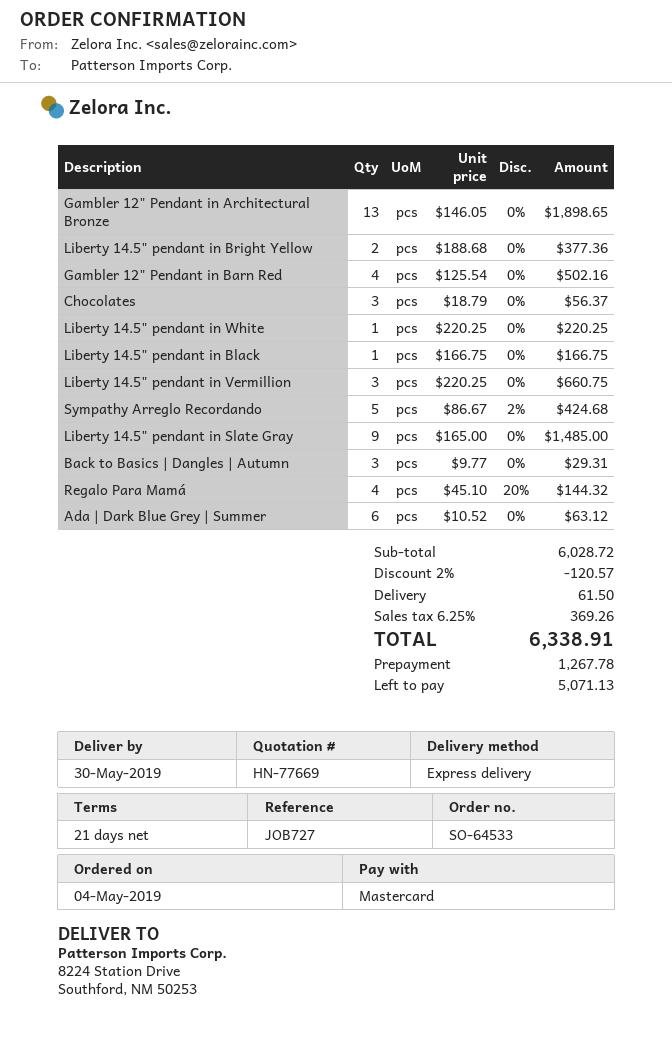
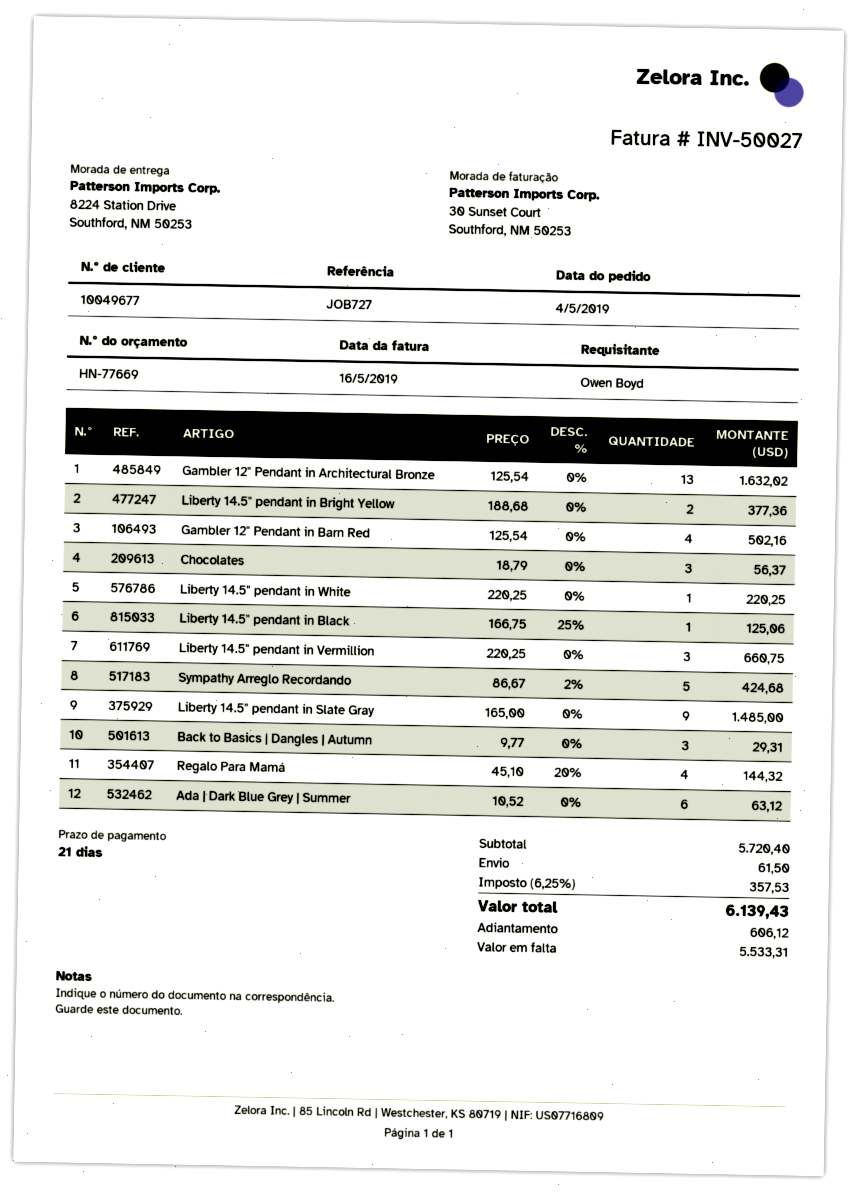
Gambler 12" Pendant in Architectural Bronze: 13 x 146.05 = 1898.65 -> 13 x 125.54 = 1632.02
Liberty 14.5" pendant in Black: 1 x 166.75 = 166.75 -> 1 x 166.75 - 25% = 125.06
subtotal: 6028.72 -> 5720.40
discount: 2% = 120.57 -> none
tax: 6.25% = 369.26 -> 6.25% = 357.53
total: 6338.91 -> 6139.43
deposit: 1267.78 -> 606.12
balance: 5071.13 -> 5533.31

